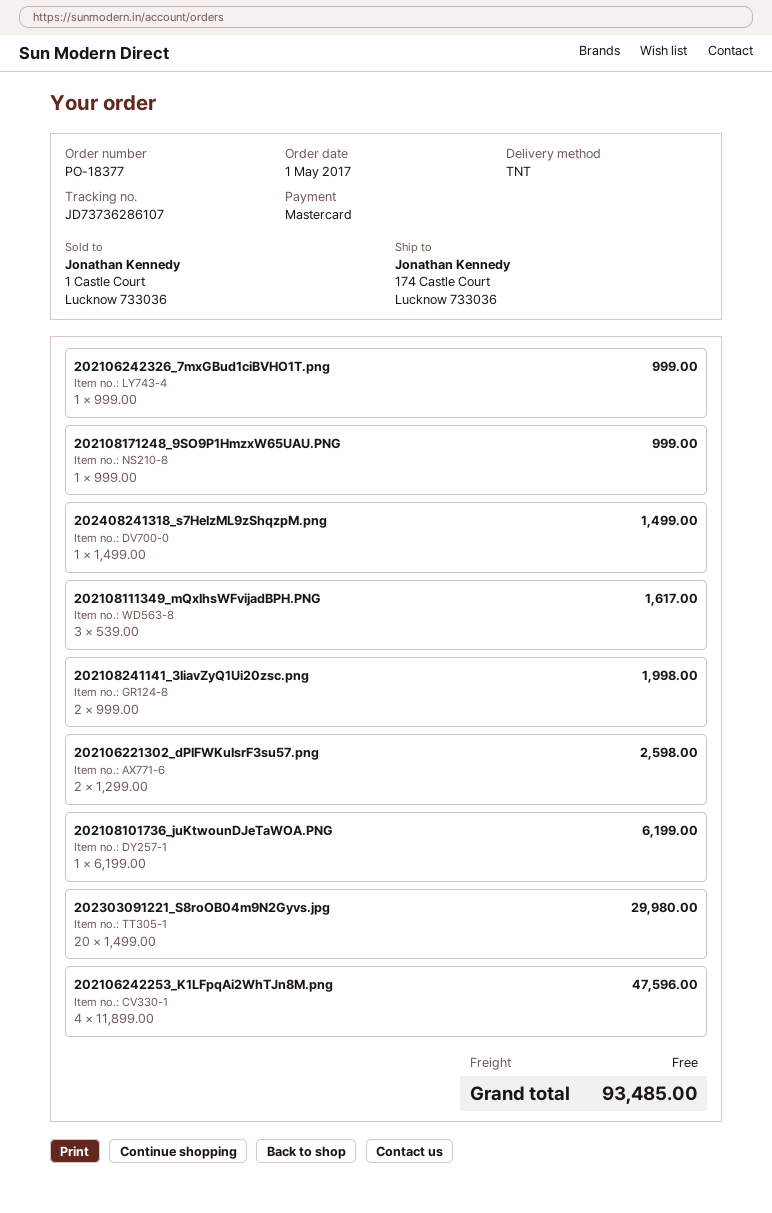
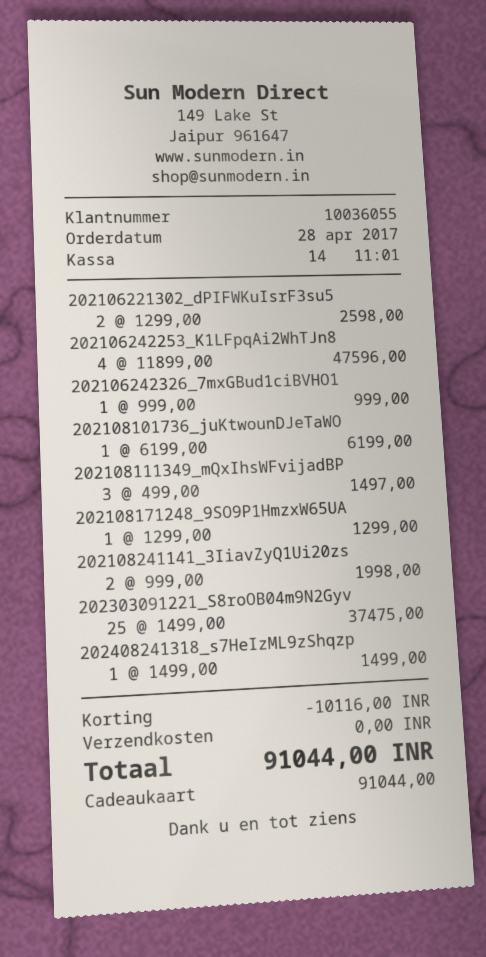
order date: 2017-05-01 -> 2017-04-28
payment method: Mastercard -> gift card
202108171248_9SO9P1HmzxW65UAU.PNG: 1 x 999.00 = 999.00 -> 1 x 1299.00 = 1299.00
202108111349_mQxIhsWFvijadBPH.PNG: 3 x 539.00 = 1617.00 -> 3 x 499.00 = 1497.00
202303091221_S8roOB04m9N2Gyvs.jpg: 20 x 1499.00 = 29980.00 -> 25 x 1499.00 = 37475.00
discount: none -> 10116.00
total: 93485.00 -> 91044.00

